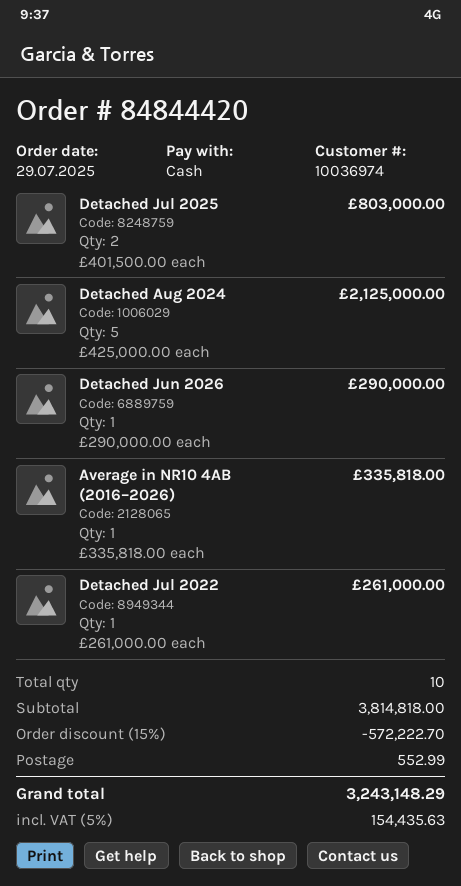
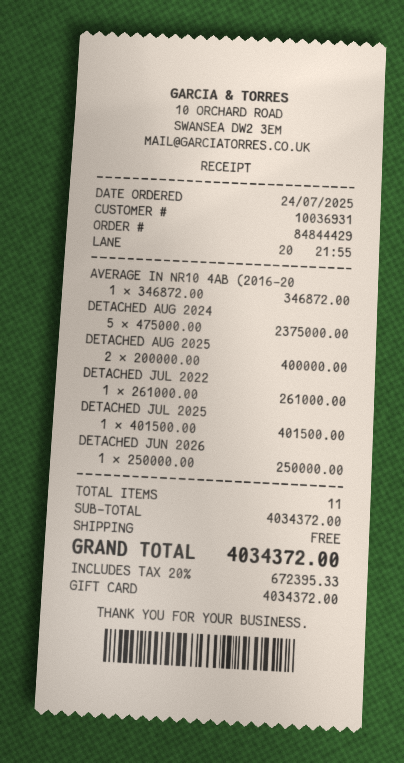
order number: 84844420 -> 84844429
order date: 2025-07-29 -> 2025-07-24
customer number: 10036974 -> 10036931
payment method: cash -> gift card
Detached Jul 2025: 2 x 401500.00 = 803000.00 -> 1 x 401500.00 = 401500.00
Detached Aug 2024: 5 x 425000.00 = 2125000.00 -> 5 x 475000.00 = 2375000.00
Detached Jun 2026: 1 x 290000.00 = 290000.00 -> 1 x 250000.00 = 250000.00
Average in NR10 4AB (2016–2026): 1 x 335818.00 = 335818.00 -> 1 x 346872.00 = 346872.00
DETACHED AUG 2025: none -> 2 x 200000.00 = 400000.00
total quantity: 10 -> 11
subtotal: 3814818.00 -> 4034372.00
discount: 15% = 572222.70 -> none
shipping: 552.99 -> 0.00
tax: 5% = 154435.63 -> 20% = 672395.33
total: 3243148.29 -> 4034372.00

